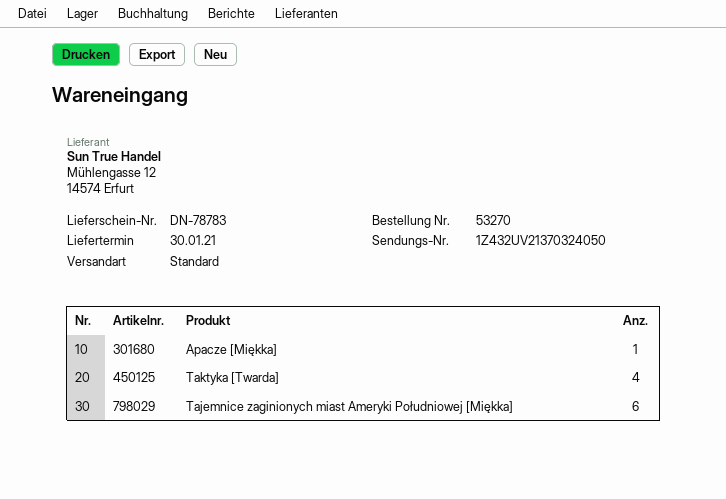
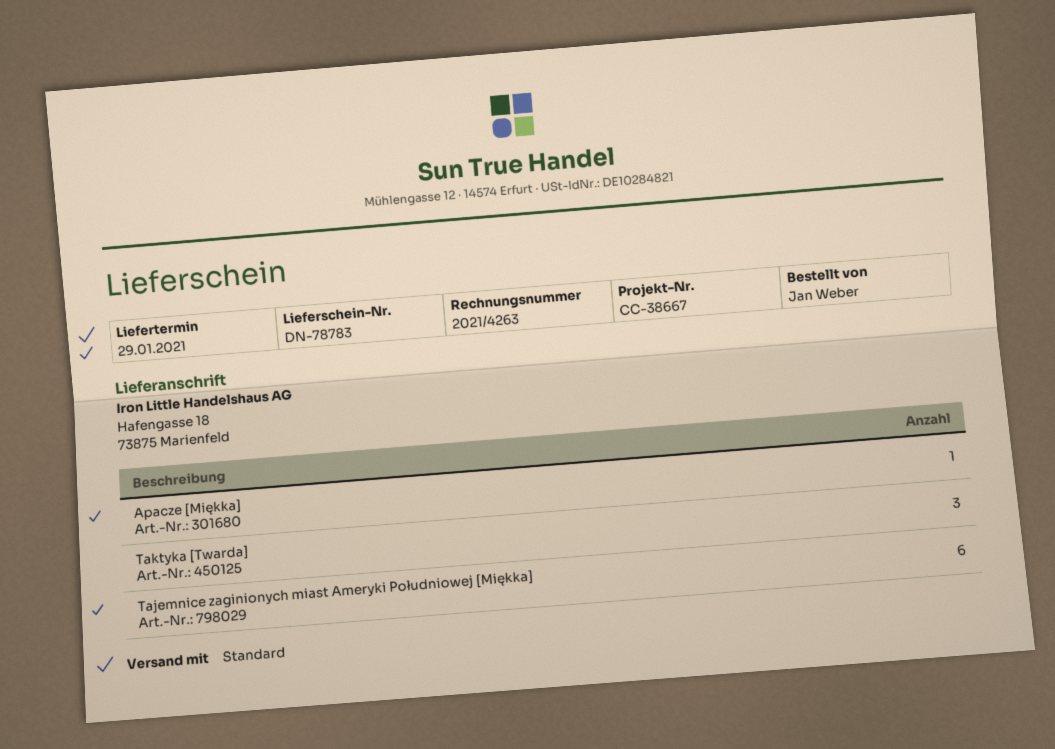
delivery date: 2021-01-30 -> 2021-01-29
Taktyka [Twarda]: 4 -> 3

